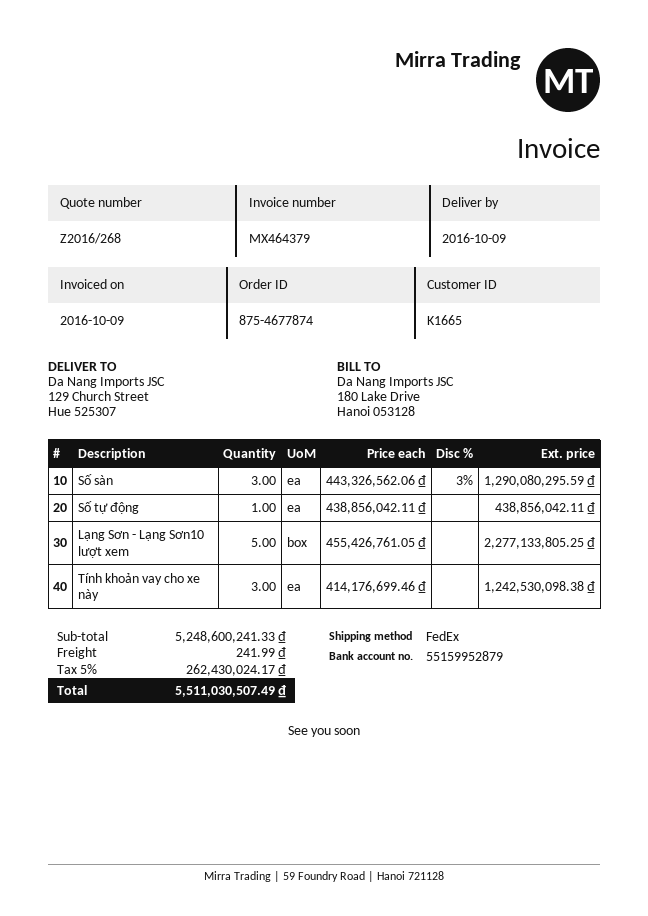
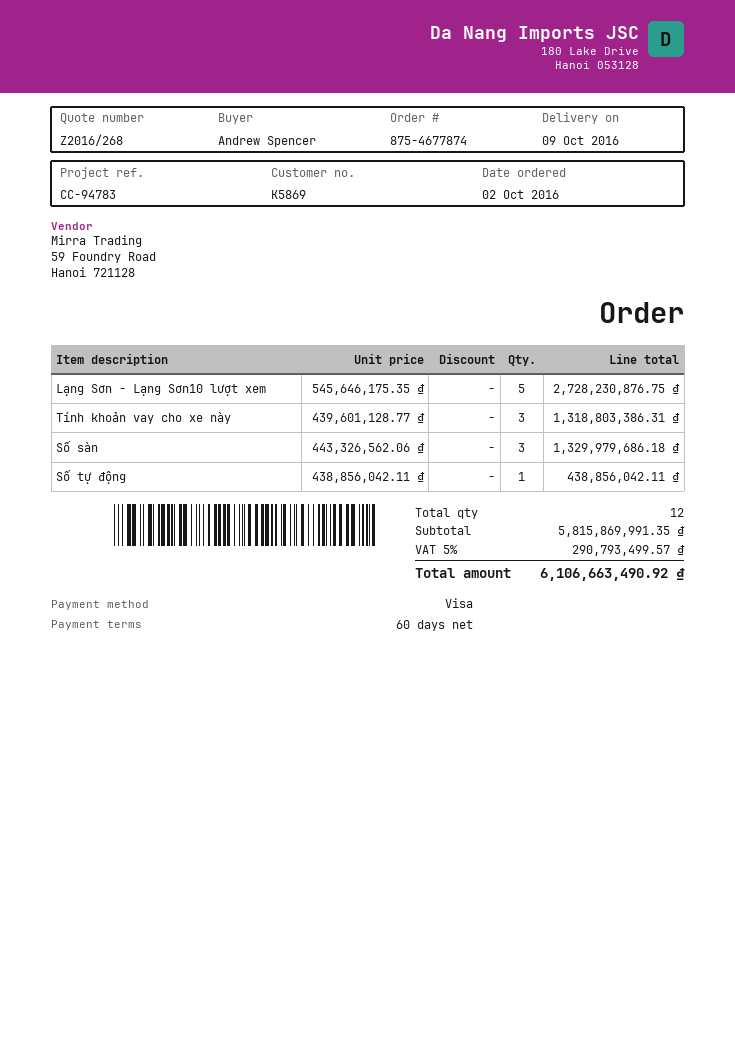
customer number: K1665 -> K5869
Số sàn: 3 x 443326562.06 - 3% = 1290080295.59 -> 3 x 443326562.06 = 1329979686.18
Lạng Sơn - Lạng Sơn10 lượt xem: 5 x 455426761.05 = 2277133805.25 -> 5 x 545646175.35 = 2728230876.75
Tính khoản vay cho xe này: 3 x 414176699.46 = 1242530098.38 -> 3 x 439601128.77 = 1318803386.31
subtotal: 5248600241.33 -> 5815869991.35
shipping: 241.99 -> none
tax: 5% = 262430024.17 -> 5% = 290793499.57
total: 5511030507.49 -> 6106663490.92

